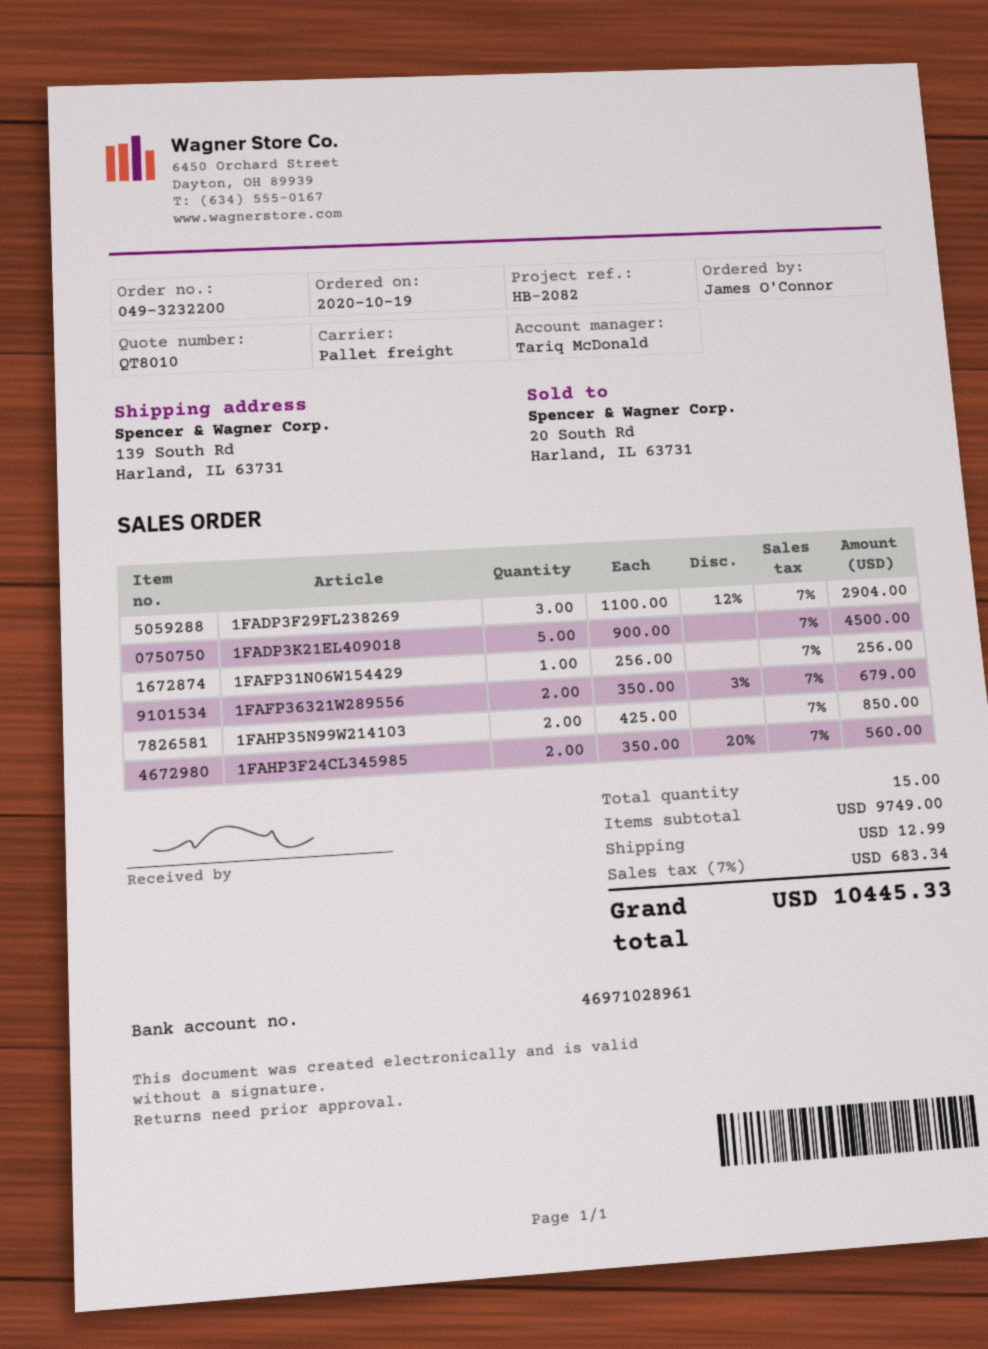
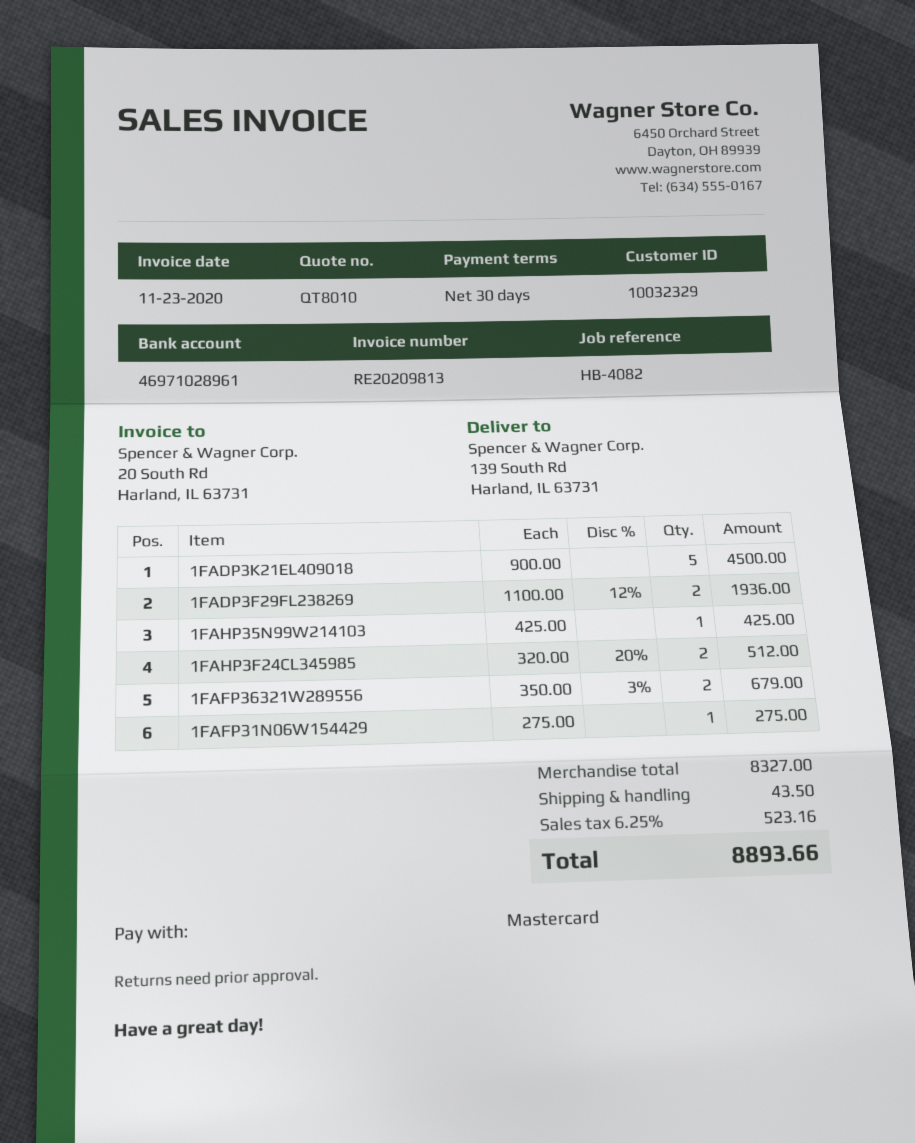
reference: HB-2082 -> HB-4082
1FADP3F29FL238269: 3 x 1100.00 - 12% = 2904.00 -> 2 x 1100.00 - 12% = 1936.00
1FAFP31N06W154429: 1 x 256.00 = 256.00 -> 1 x 275.00 = 275.00
1FAHP35N99W214103: 2 x 425.00 = 850.00 -> 1 x 425.00 = 425.00
1FAHP3F24CL345985: 2 x 350.00 - 20% = 560.00 -> 2 x 320.00 - 20% = 512.00
subtotal: 9749.00 -> 8327.00
shipping: 12.99 -> 43.50
tax: 7% = 683.34 -> 6.25% = 523.16
total: 10445.33 -> 8893.66

